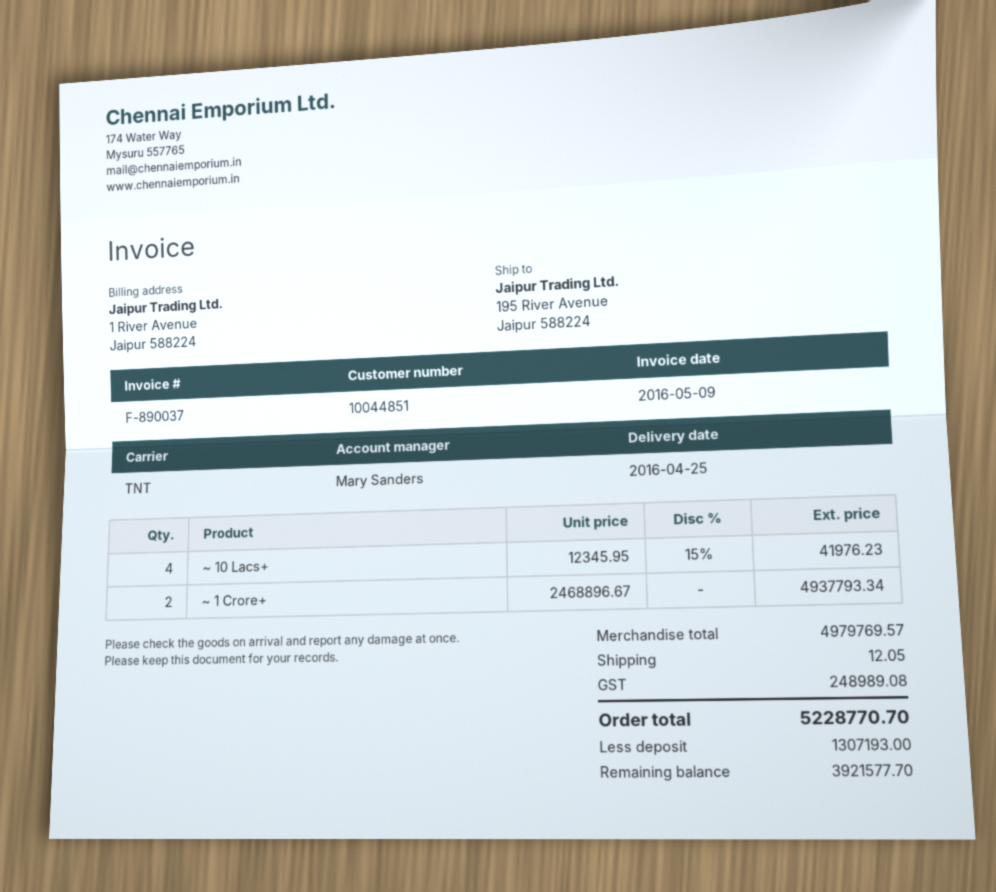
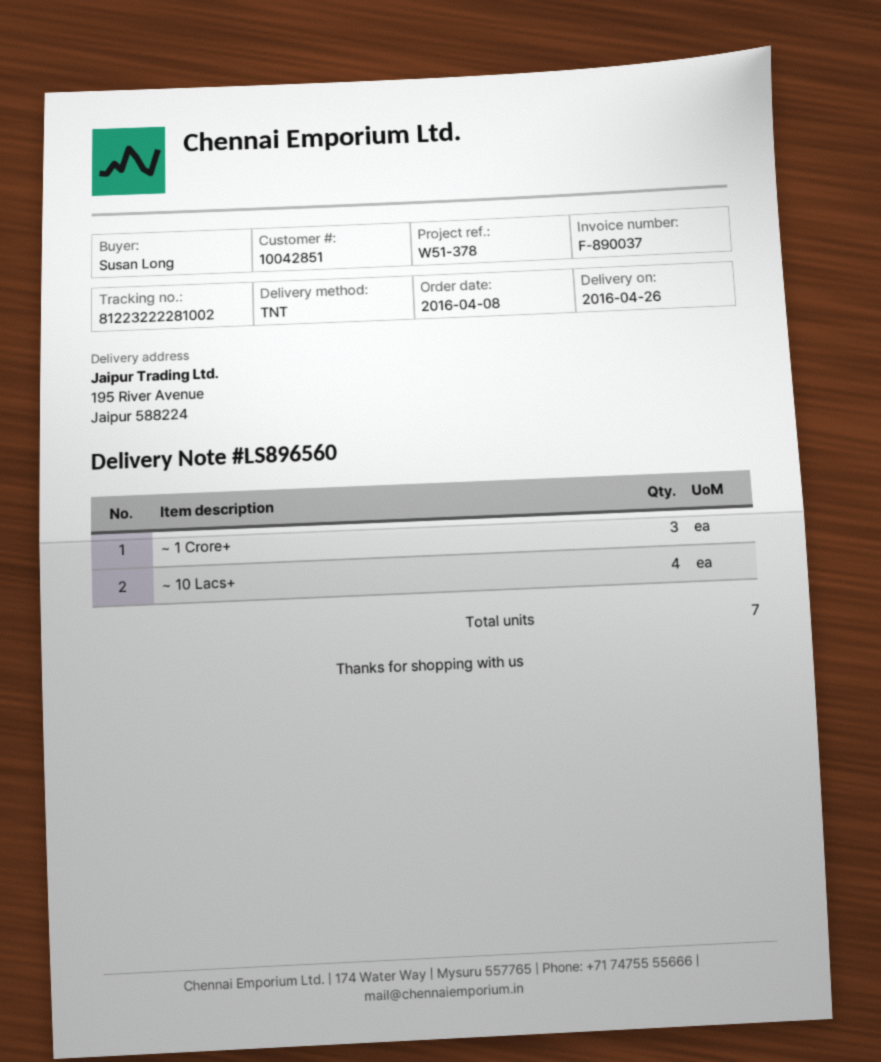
delivery date: 2016-04-25 -> 2016-04-26
customer number: 10044851 -> 10042851
~ 1 Crore+: 2 -> 3

